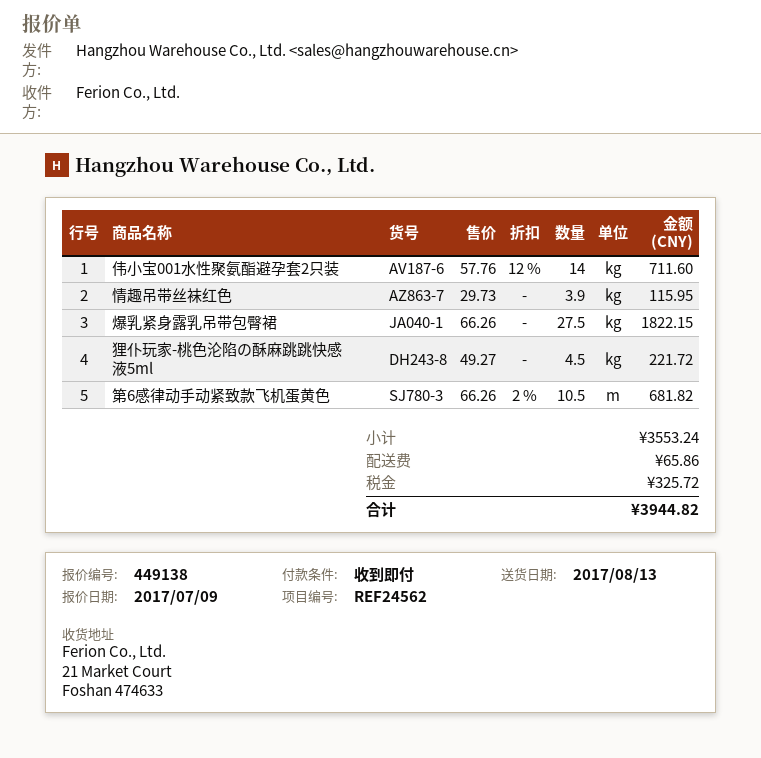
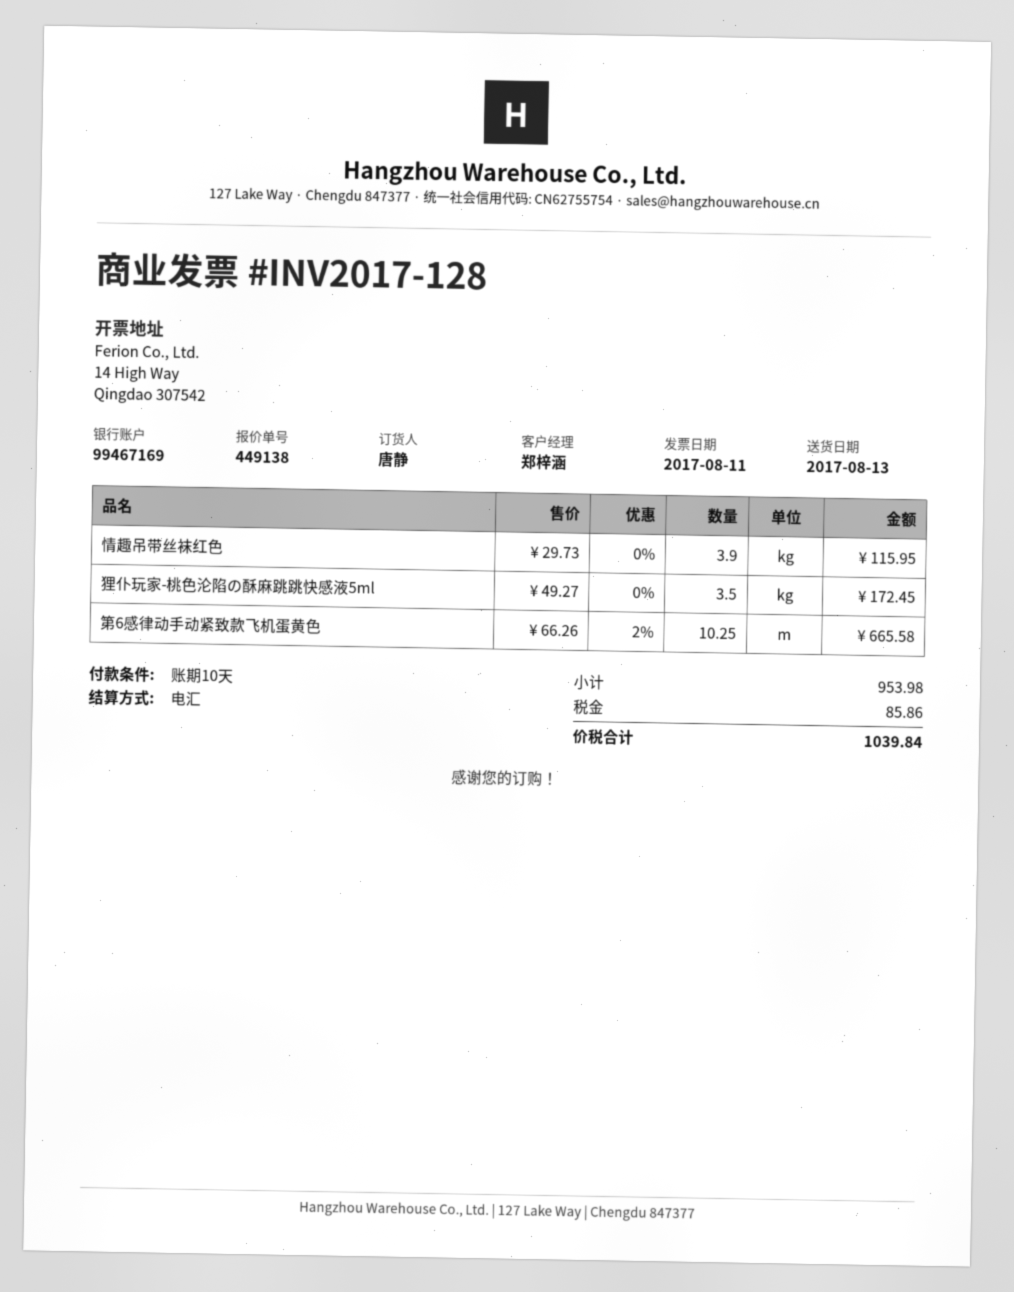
payment terms: on receipt -> 10 days
伟小宝001水性聚氨酯避孕套2只装: 14 x 57.76 - 12% = 711.60 -> none
爆乳紧身露乳吊带包臀裙: 27.5 x 66.26 = 1822.15 -> none
狸仆玩家-桃色沦陷の酥麻跳跳快感液5ml: 4.5 x 49.27 = 221.72 -> 3.5 x 49.27 = 172.45
第6感律动手动紧致款飞机蛋黄色: 10.5 x 66.26 - 2% = 681.82 -> 10.25 x 66.26 - 2% = 665.58
subtotal: 3553.24 -> 953.98
shipping: 65.86 -> none
tax: 325.72 -> 85.86
total: 3944.82 -> 1039.84

